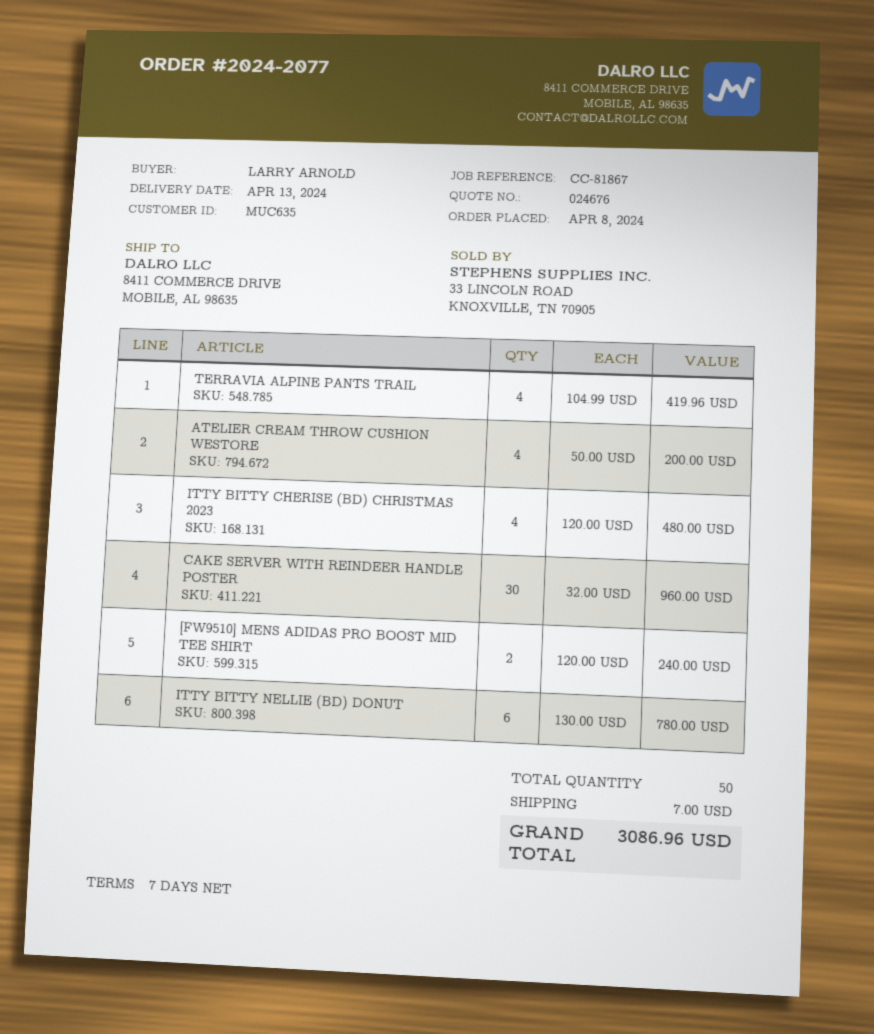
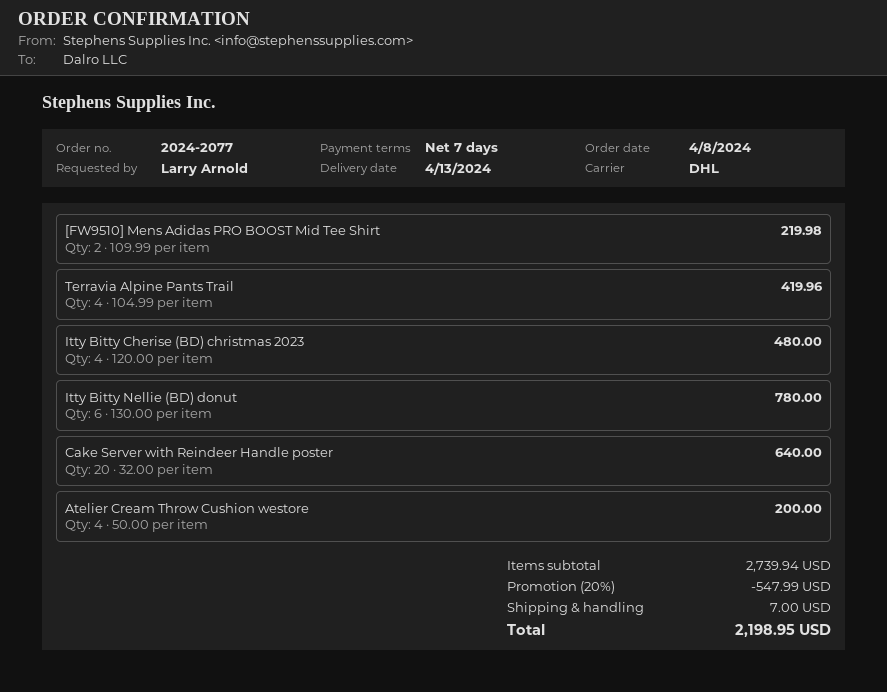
CAKE SERVER WITH REINDEER HANDLE POSTER: 30 x 32.00 = 960.00 -> 20 x 32.00 = 640.00
[FW9510] MENS ADIDAS PRO BOOST MID TEE SHIRT: 2 x 120.00 = 240.00 -> 2 x 109.99 = 219.98
discount: none -> 20% = 547.99
total: 3086.96 -> 2198.95

